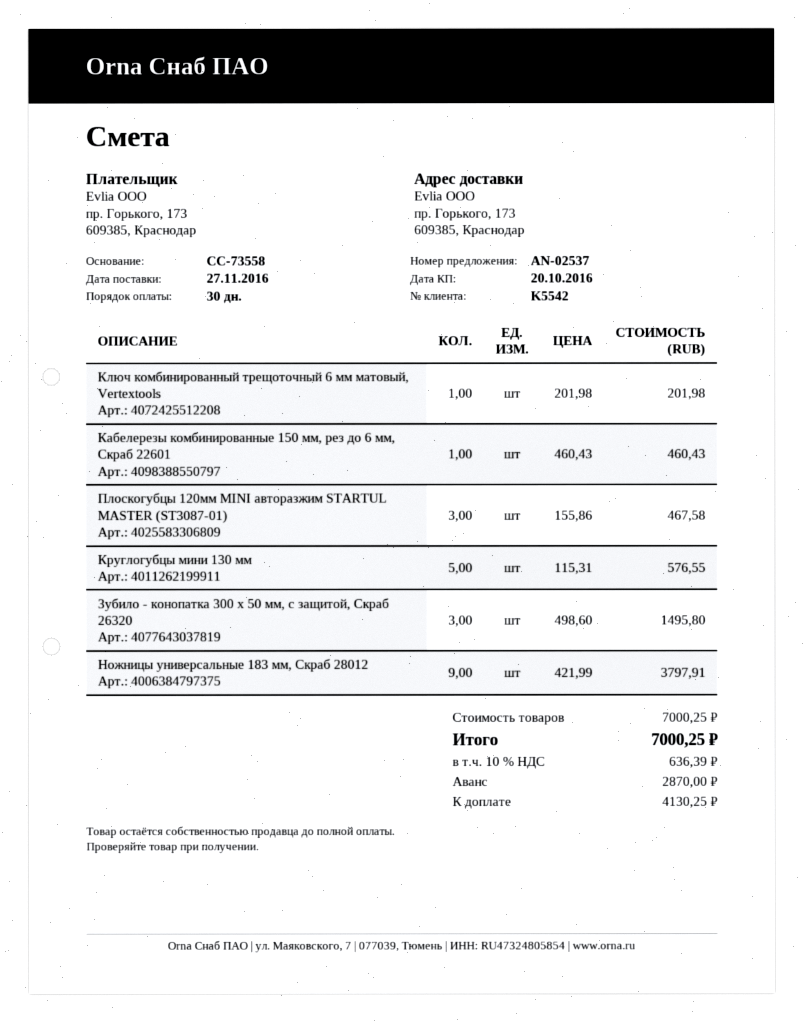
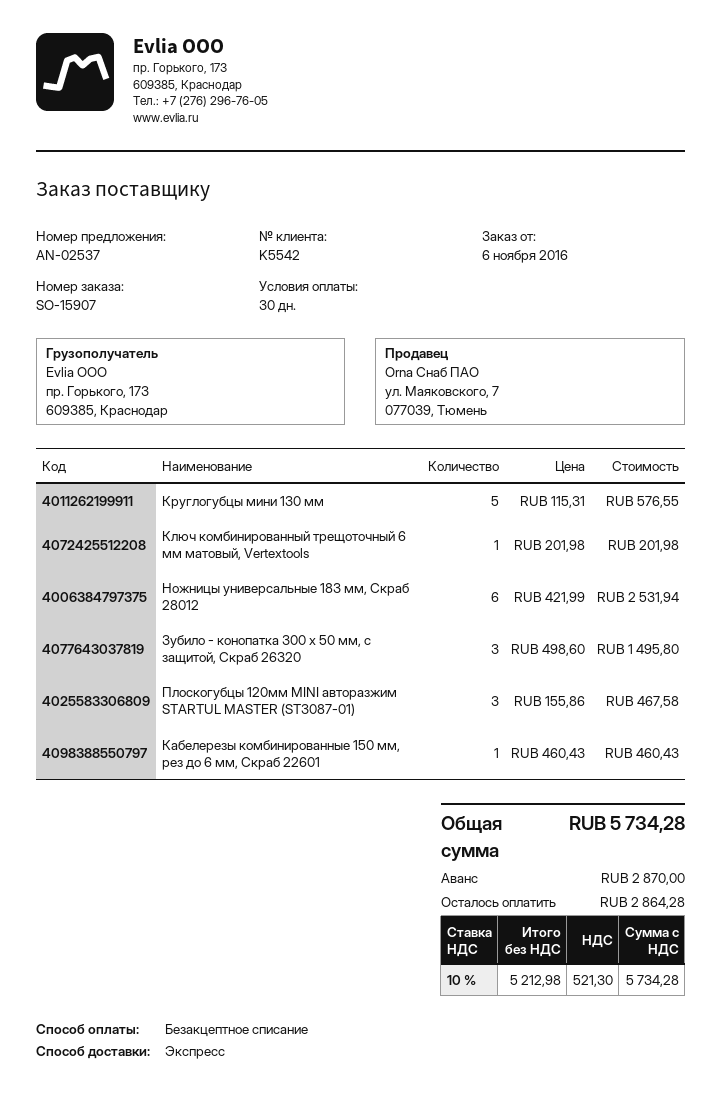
Ножницы универсальные 183 мм, Скраб 28012: 9 x 421.99 = 3797.91 -> 6 x 421.99 = 2531.94
tax: 10% = 636.39 -> 10% = 521.30
total: 7000.25 -> 5734.28
balance: 4130.25 -> 2864.28

